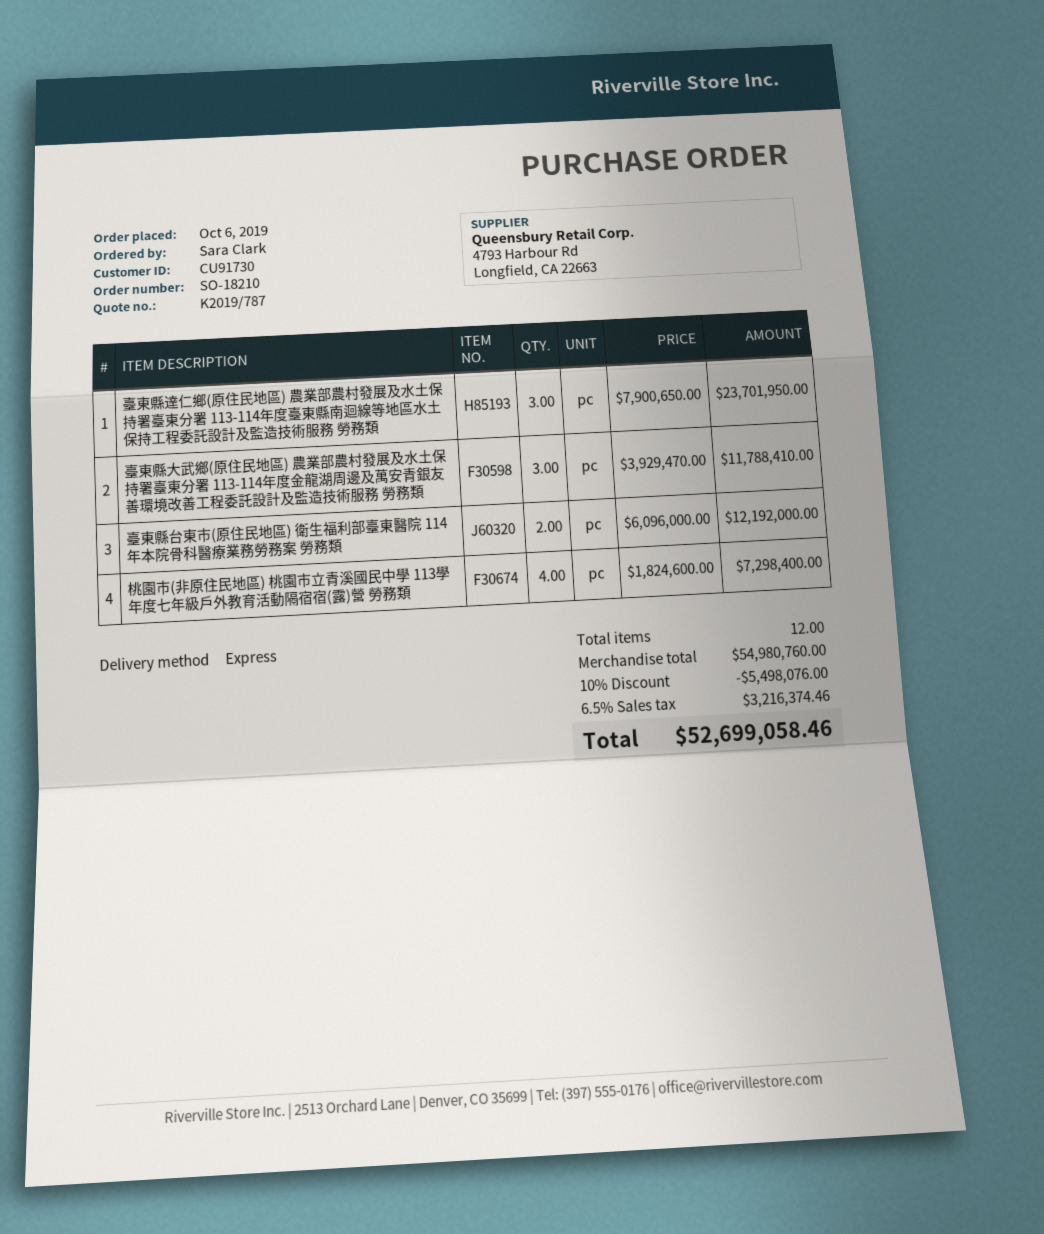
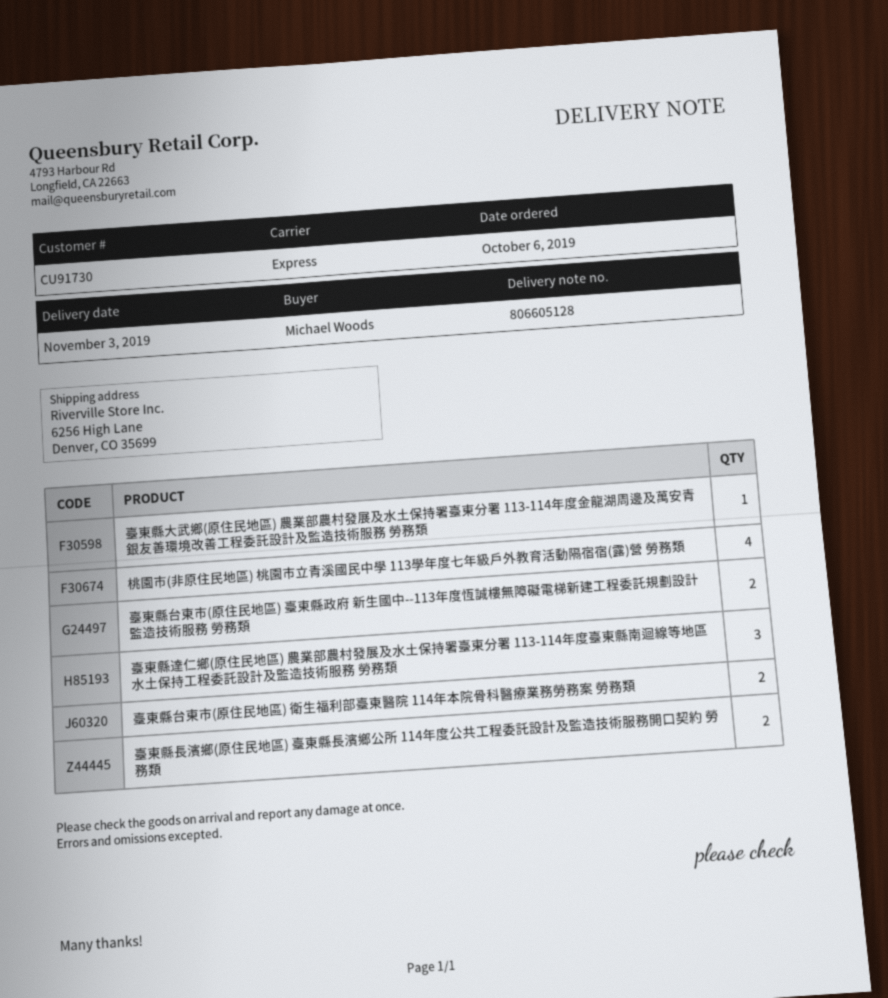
ordered by: Sara Clark -> Michael Woods
臺東縣大武鄉(原住民地區) 農業部農村發展及水土保持署臺東分署 113-114年度金龍湖周邊及萬安青銀友善環境改善工程委託設計及監造技術服務 勞務類: 3 -> 1
臺東縣台東市(原住民地區) 臺東縣政府 新生國中--113年度恆誠樓無障礙電梯新建工程委託規劃設計監造技術服務 勞務類: none -> 2
臺東縣長濱鄉(原住民地區) 臺東縣長濱鄉公所 114年度公共工程委託設計及監造技術服務開口契約 勞務類: none -> 2

